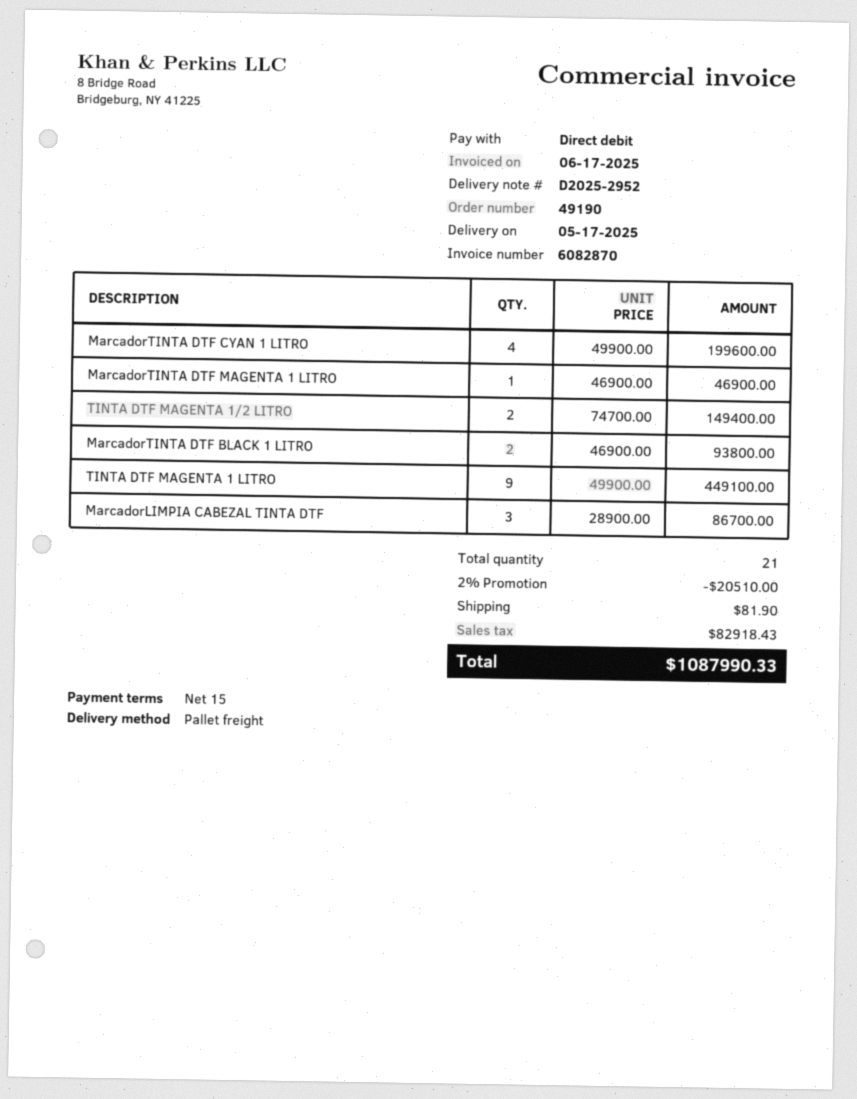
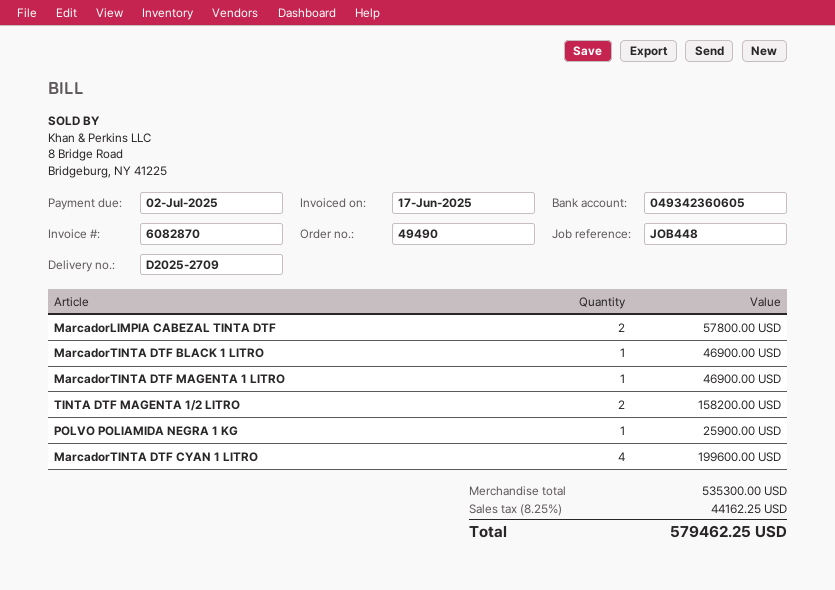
order number: 49190 -> 49490
delivery note number: D2025-2952 -> D2025-2709
TINTA DTF MAGENTA 1/2 LITRO: 2 for 149400.00 -> 2 for 158200.00
MarcadorTINTA DTF BLACK 1 LITRO: 2 for 93800.00 -> 1 for 46900.00
TINTA DTF MAGENTA 1 LITRO: 9 for 449100.00 -> none
MarcadorLIMPIA CABEZAL TINTA DTF: 3 for 86700.00 -> 2 for 57800.00
POLVO POLIAMIDA NEGRA 1 KG: none -> 1 for 25900.00
discount: 2% = 20510.00 -> none
shipping: 81.90 -> none
tax: 82918.43 -> 44162.25
total: 1087990.33 -> 579462.25

